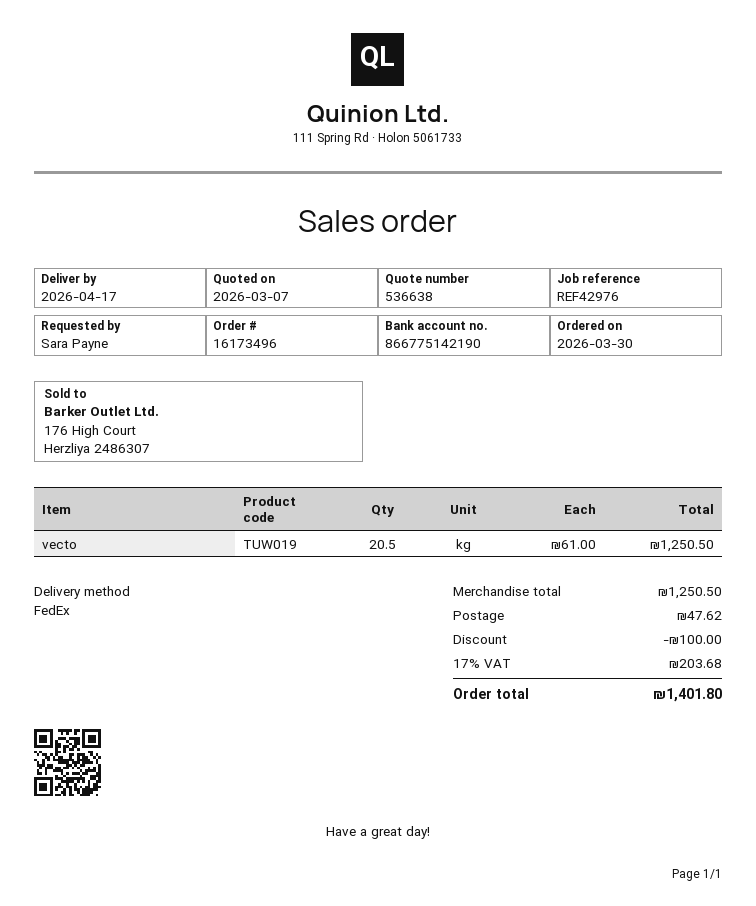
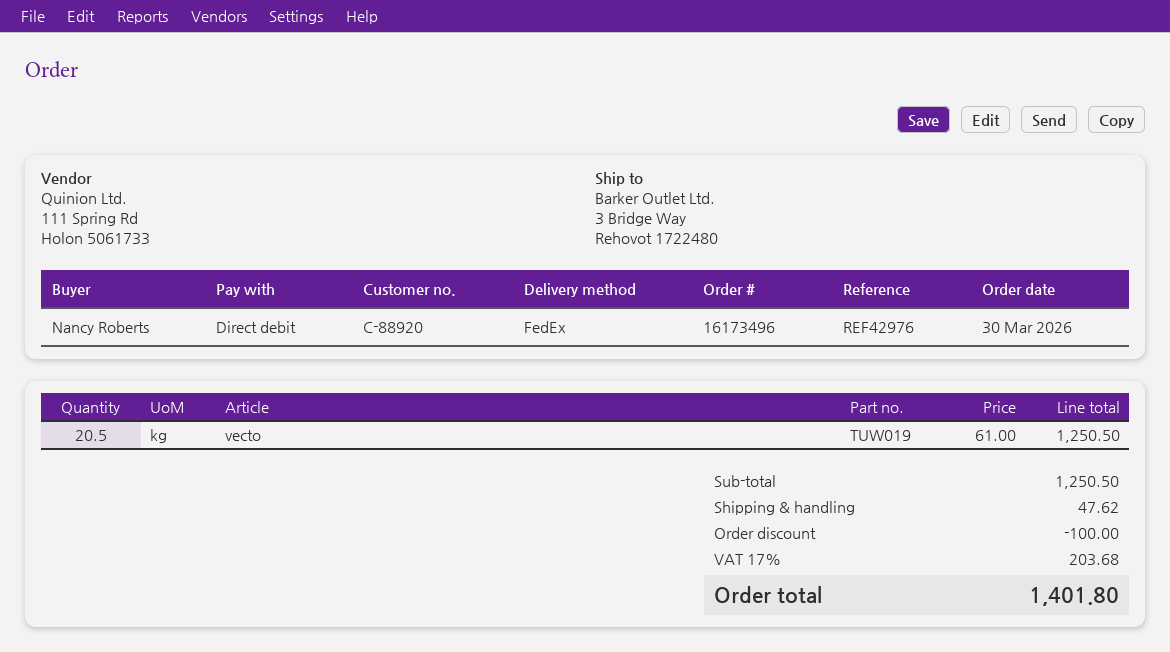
ordered by: Sara Payne -> Nancy Roberts

